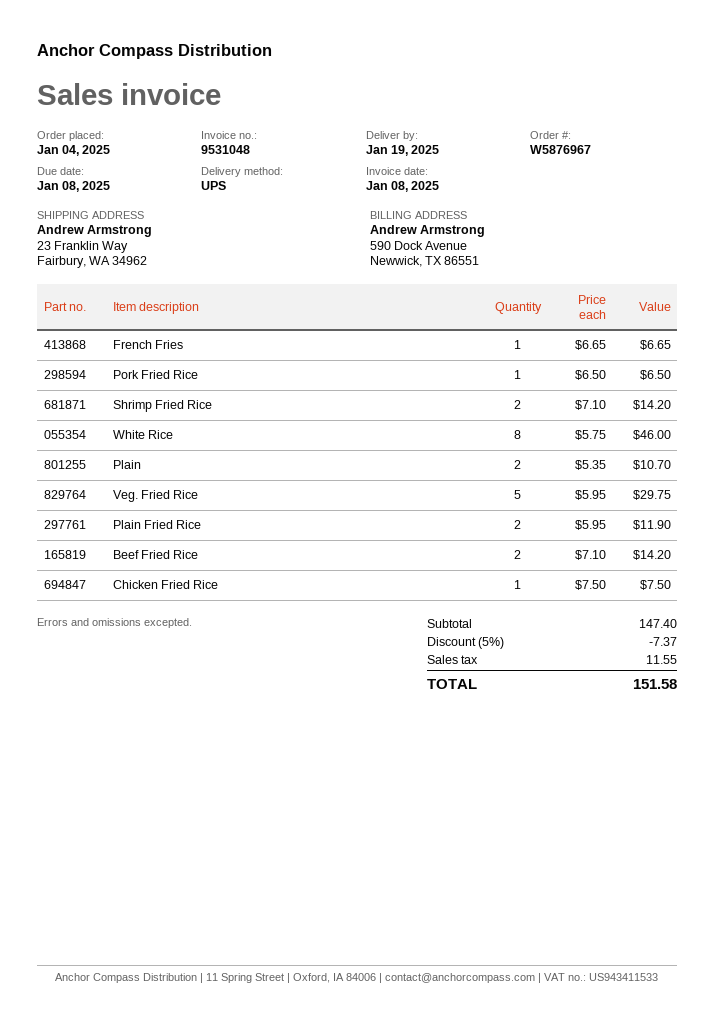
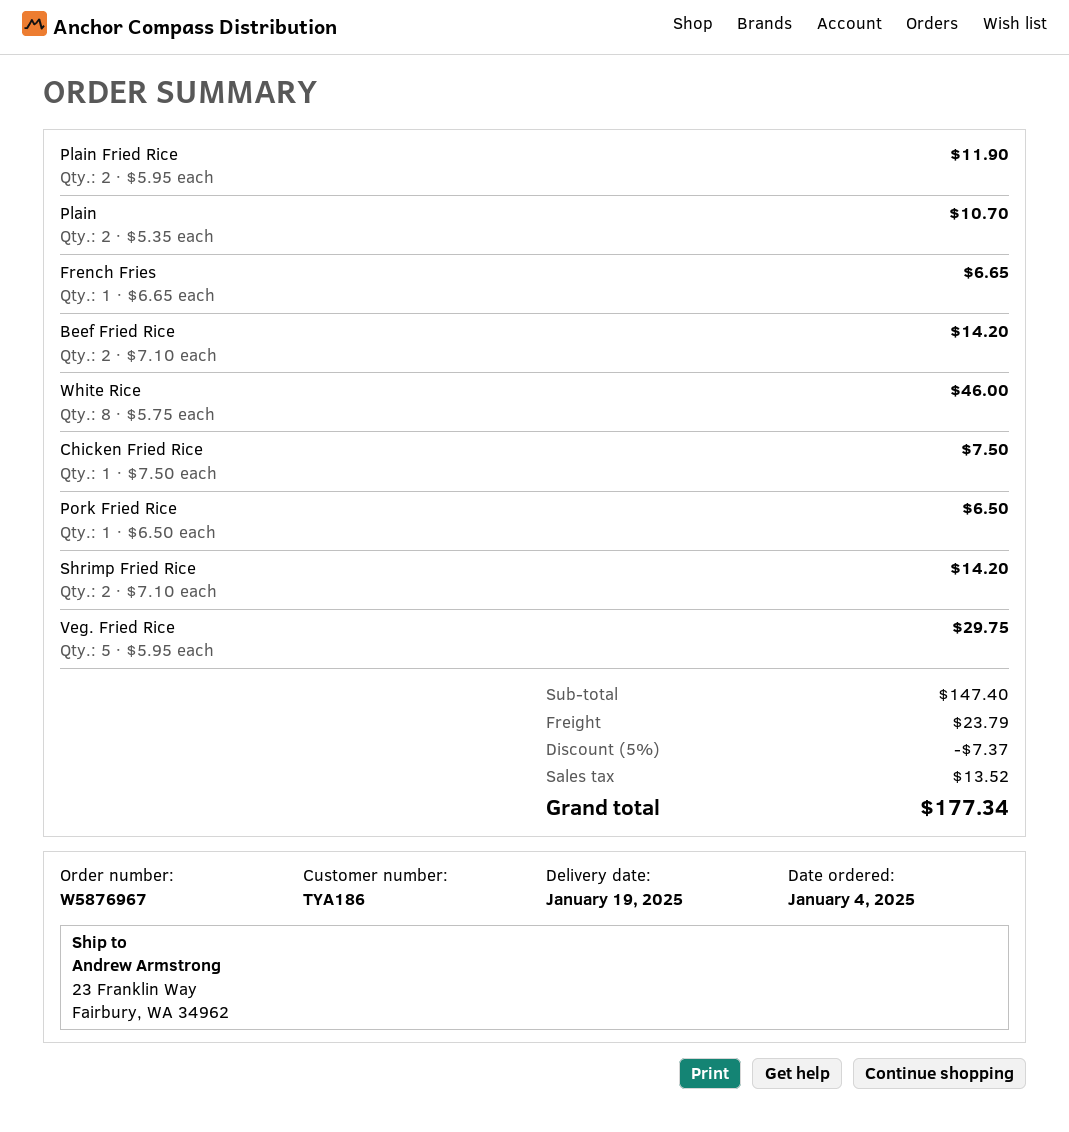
shipping: none -> 23.79
tax: 11.55 -> 13.52
total: 151.58 -> 177.34

